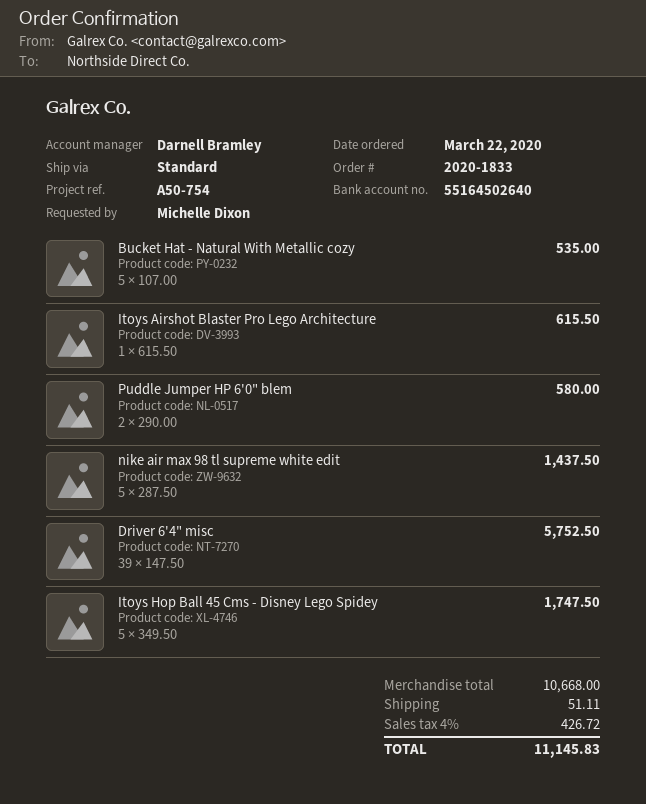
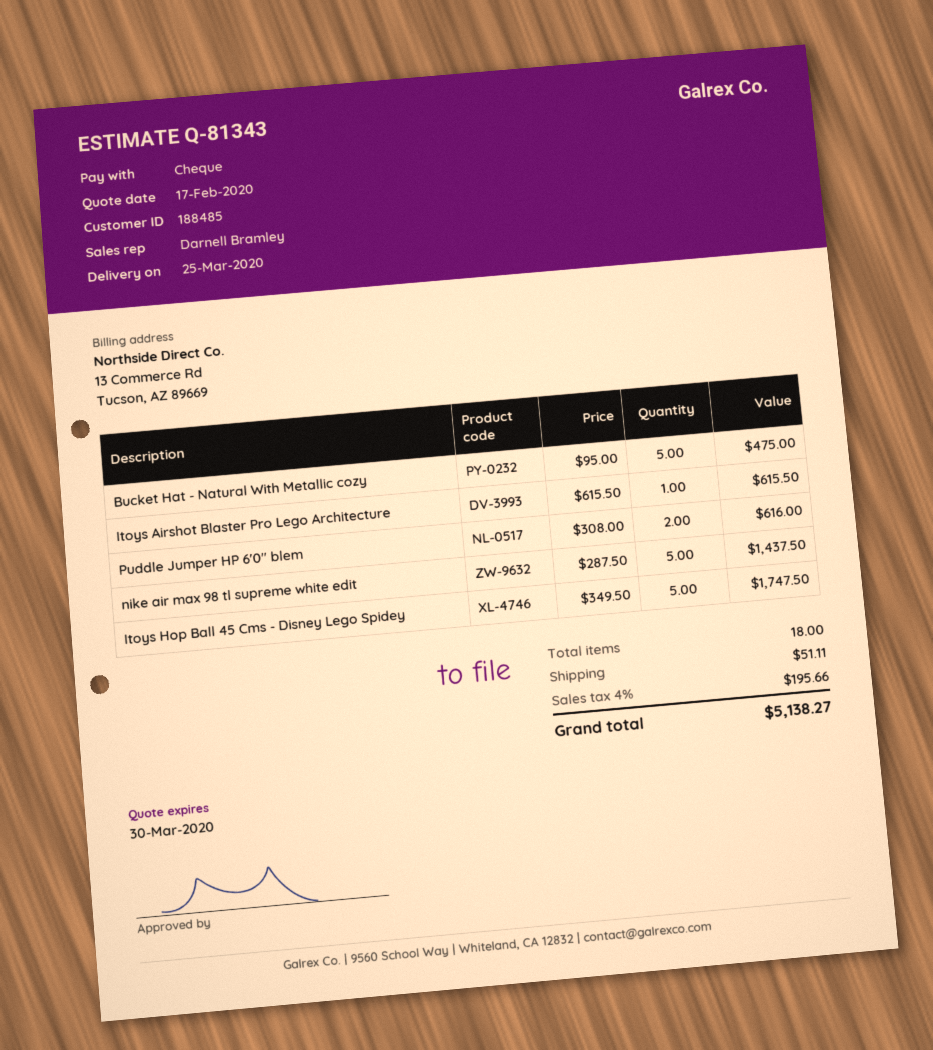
Bucket Hat - Natural With Metallic cozy: 5 x 107.00 = 535.00 -> 5 x 95.00 = 475.00
Puddle Jumper HP 6'0" blem: 2 x 290.00 = 580.00 -> 2 x 308.00 = 616.00
Driver 6'4" misc: 39 x 147.50 = 5752.50 -> none
tax: 4% = 426.72 -> 4% = 195.66
total: 11145.83 -> 5138.27

